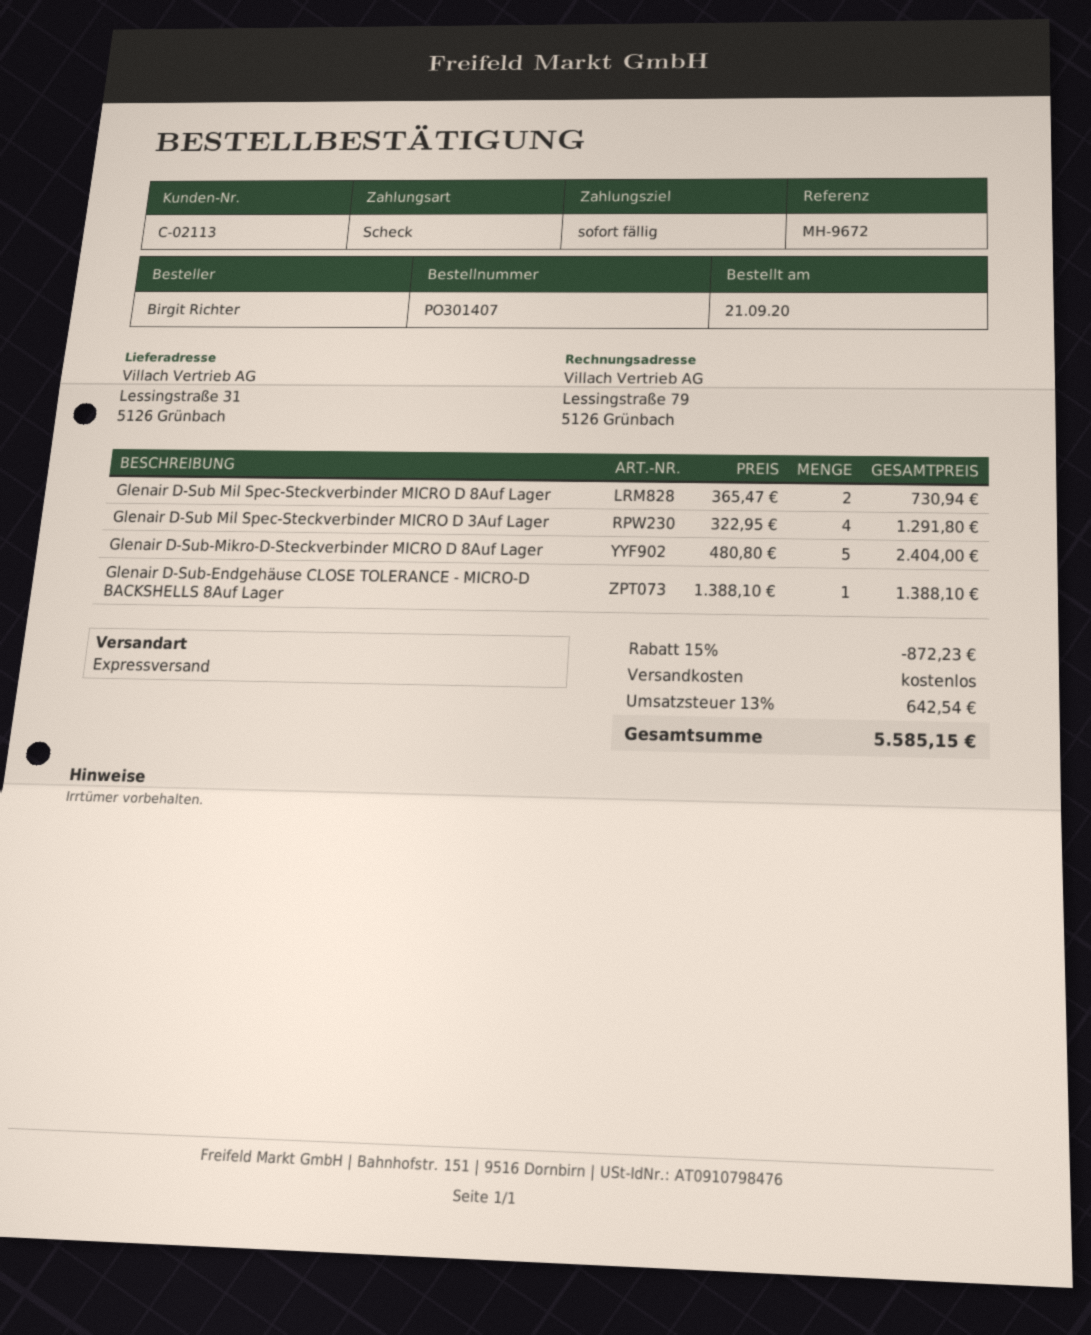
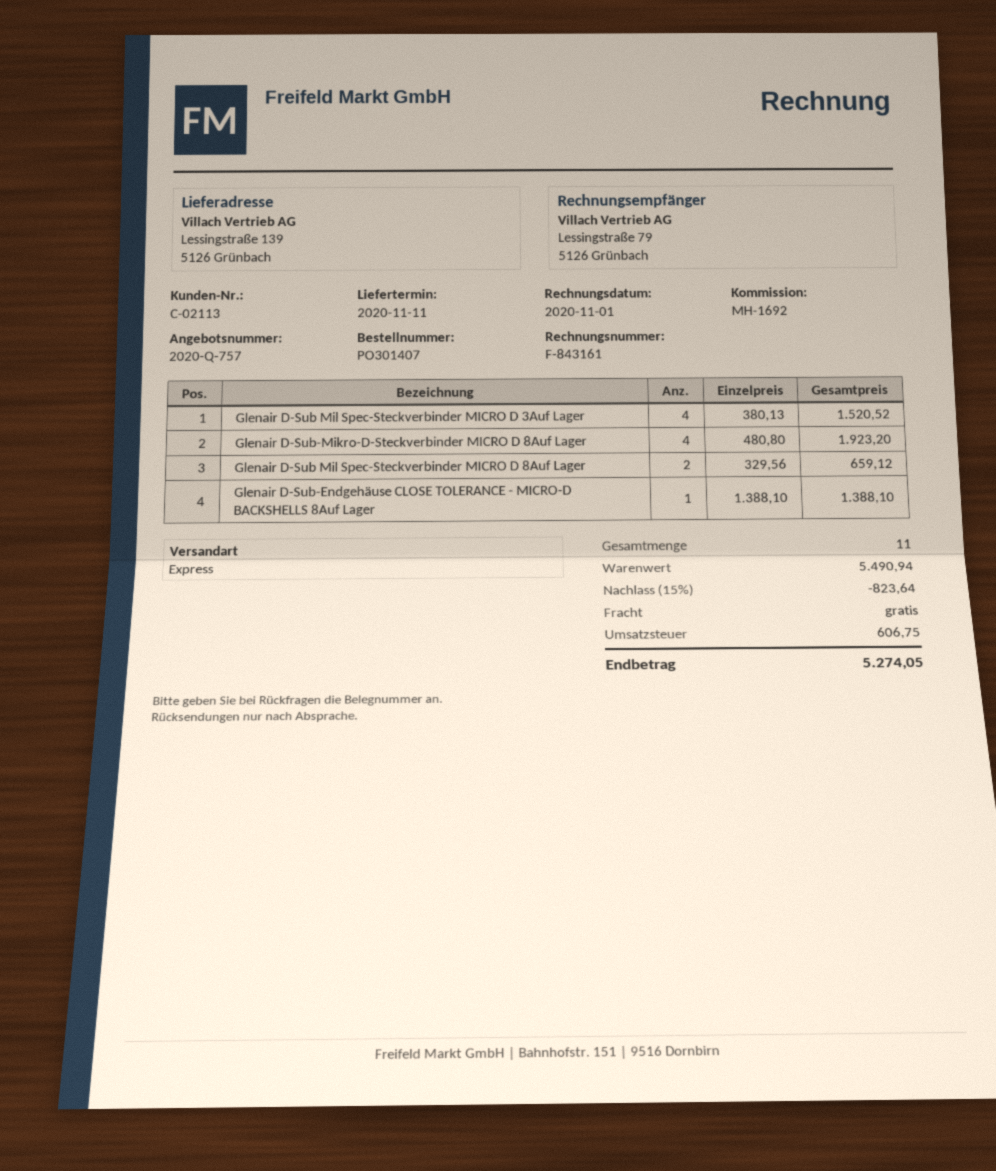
reference: MH-9672 -> MH-1692
ship to: Lessingstraße 31, 5126 Grünbach -> Lessingstraße 139, 5126 Grünbach
Glenair D-Sub Mil Spec-Steckverbinder MICRO D 8Auf Lager: 2 x 365.47 = 730.94 -> 2 x 329.56 = 659.12
Glenair D-Sub Mil Spec-Steckverbinder MICRO D 3Auf Lager: 4 x 322.95 = 1291.80 -> 4 x 380.13 = 1520.52
Glenair D-Sub-Mikro-D-Steckverbinder MICRO D 8Auf Lager: 5 x 480.80 = 2404.00 -> 4 x 480.80 = 1923.20
discount: 15% = 872.23 -> 15% = 823.64
tax: 642.54 -> 606.75
total: 5585.15 -> 5274.05

